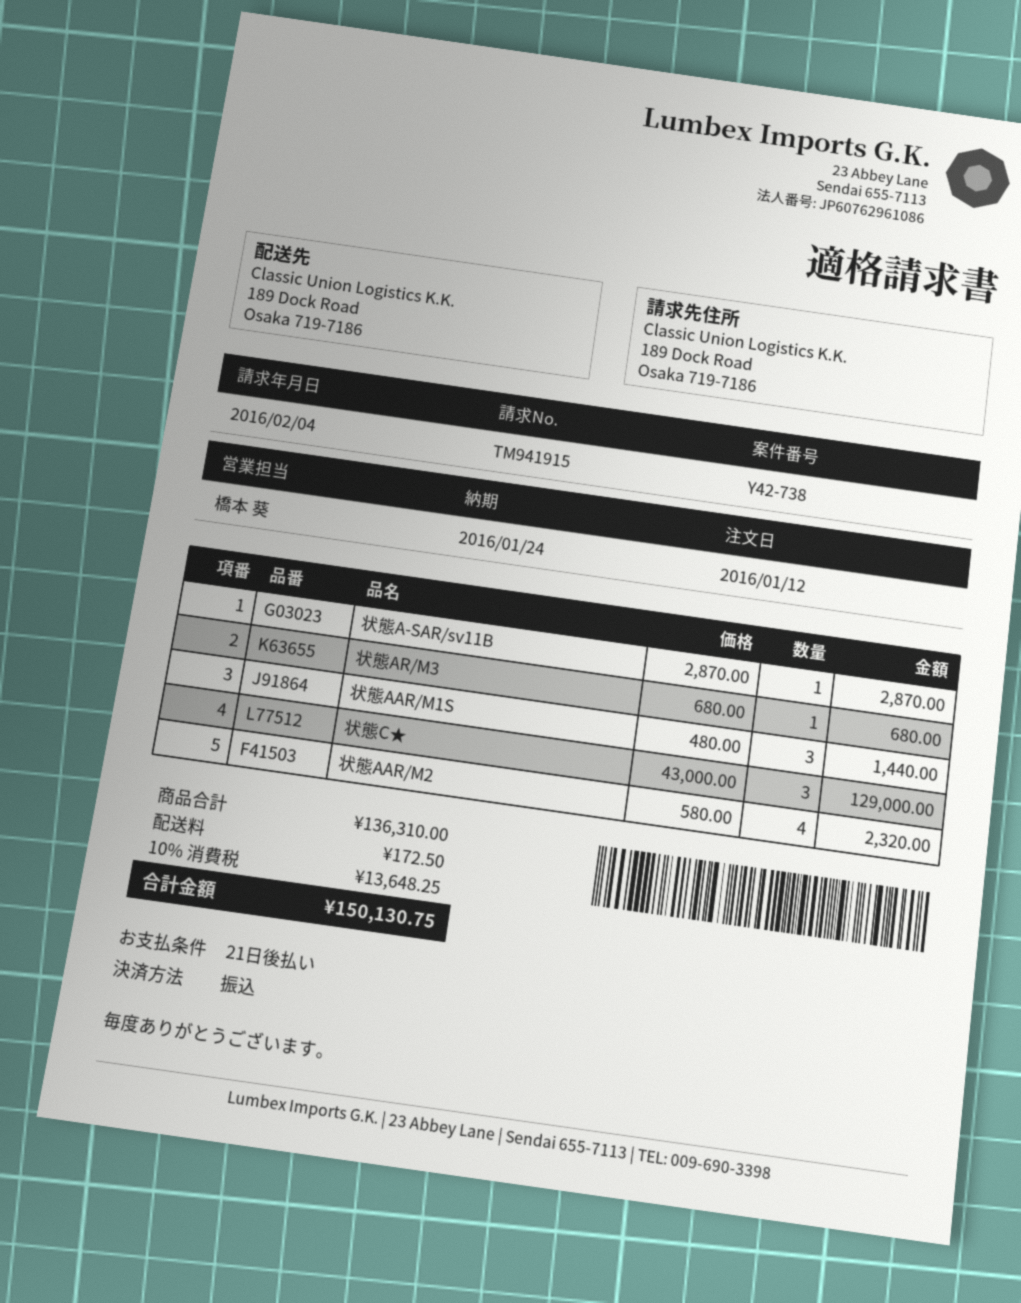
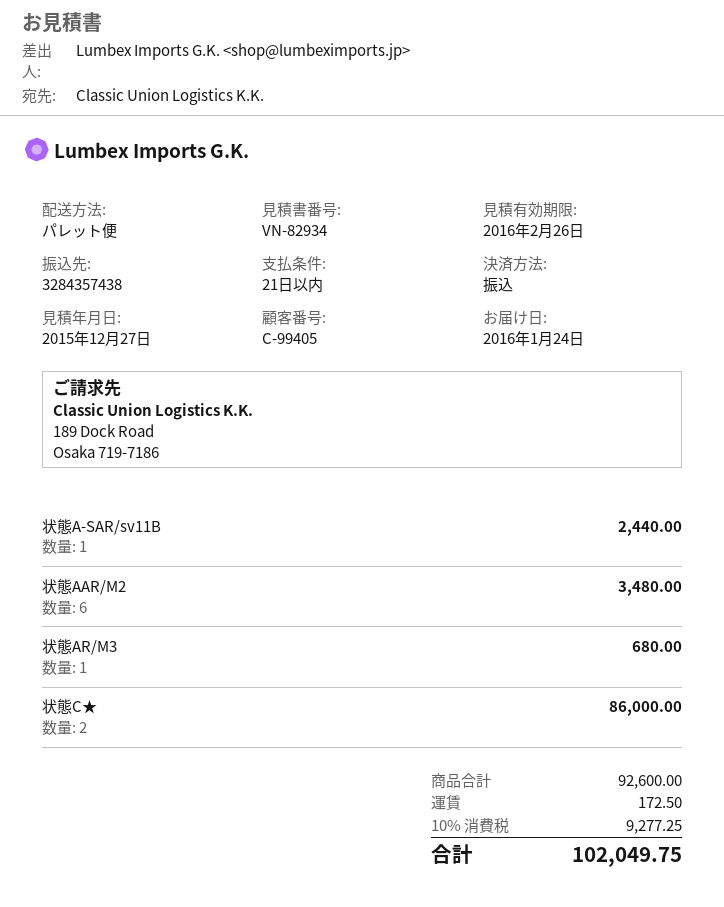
状態A-SAR/sv11B: 1 for 2870.00 -> 1 for 2440.00
状態AAR/M1S: 3 for 1440.00 -> none
状態C★: 3 for 129000.00 -> 2 for 86000.00
状態AAR/M2: 4 for 2320.00 -> 6 for 3480.00
subtotal: 136310.00 -> 92600.00
tax: 10% = 13648.25 -> 10% = 9277.25
total: 150130.75 -> 102049.75

